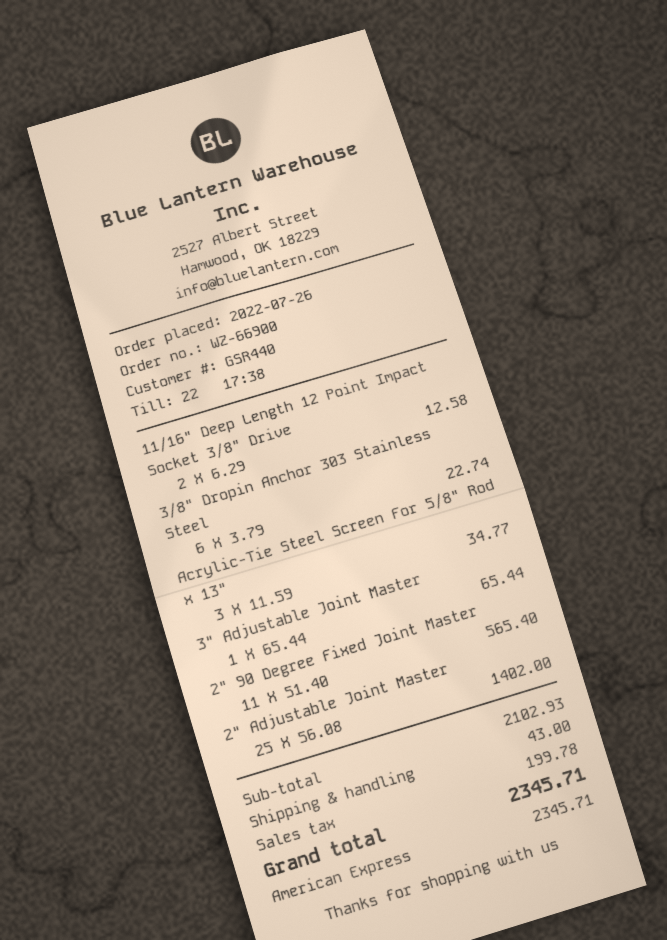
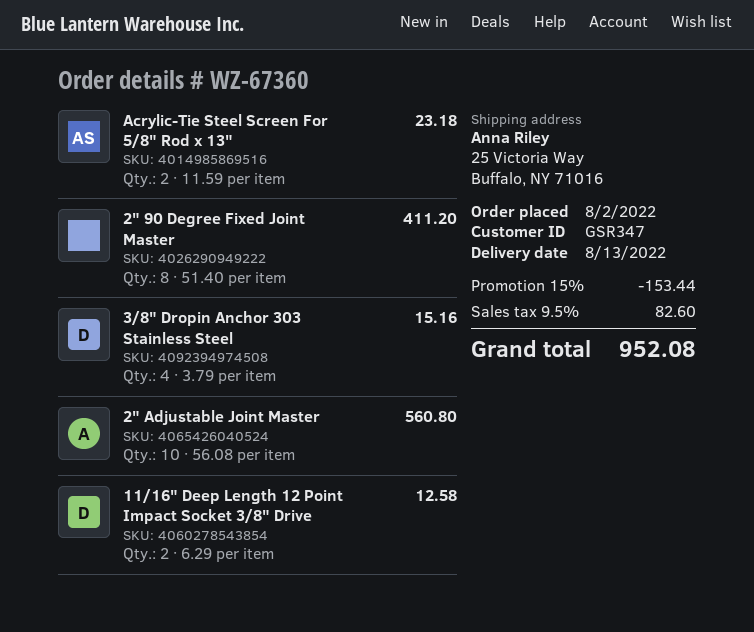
order number: WZ-66900 -> WZ-67360
order date: 2022-07-26 -> 2022-08-02
customer number: GSR440 -> GSR347
3/8" Dropin Anchor 303 Stainless Steel: 6 x 3.79 = 22.74 -> 4 x 3.79 = 15.16
Acrylic-Tie Steel Screen For 5/8" Rod x 13": 3 x 11.59 = 34.77 -> 2 x 11.59 = 23.18
3" Adjustable Joint Master: 1 x 65.44 = 65.44 -> none
2" 90 Degree Fixed Joint Master: 11 x 51.40 = 565.40 -> 8 x 51.40 = 411.20
2" Adjustable Joint Master: 25 x 56.08 = 1402.00 -> 10 x 56.08 = 560.80
discount: none -> 15% = 153.44
shipping: 43.00 -> none
tax: 199.78 -> 82.60
total: 2345.71 -> 952.08

